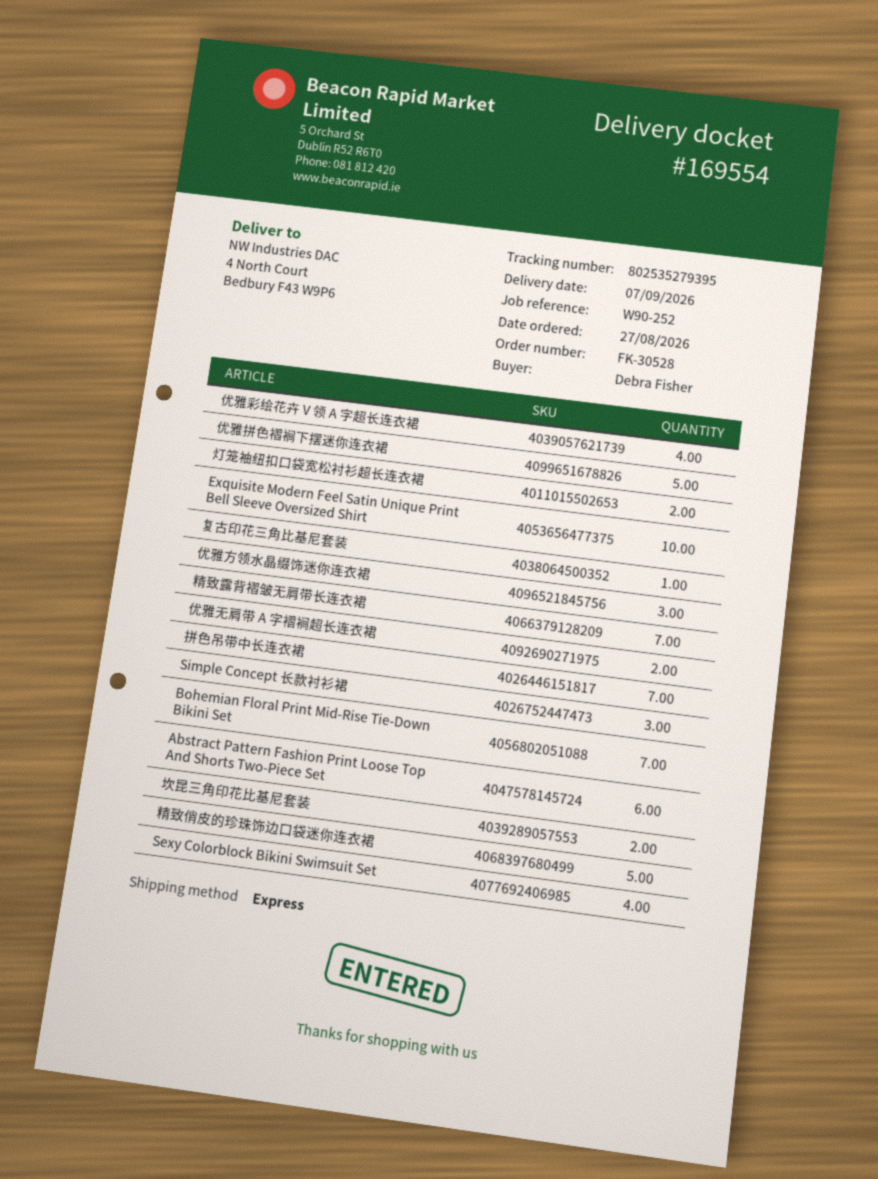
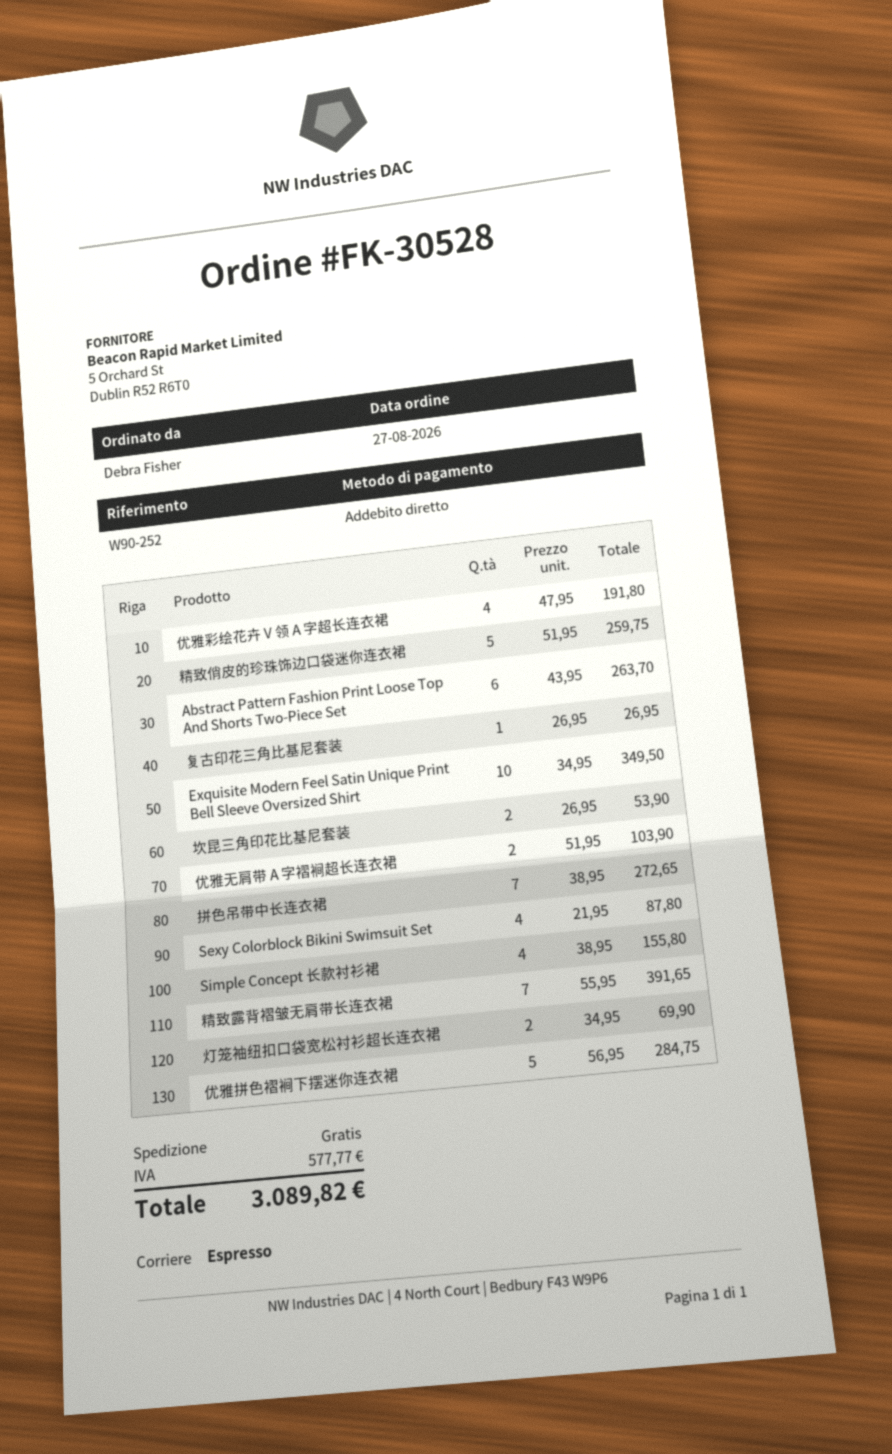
优雅方领水晶缀饰迷你连衣裙: 3 -> none
Simple Concept 长款衬衫裙: 3 -> 4
Bohemian Floral Print Mid-Rise Tie-Down Bikini Set: 7 -> none

